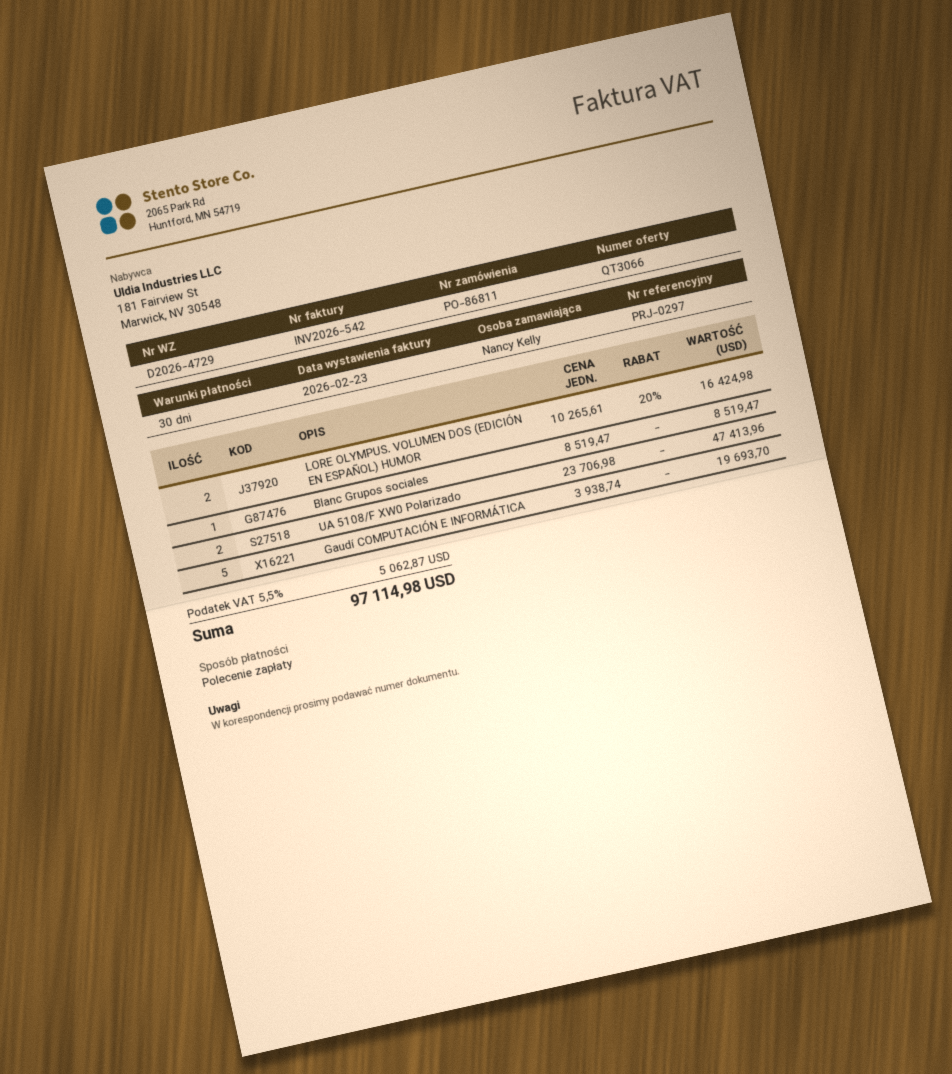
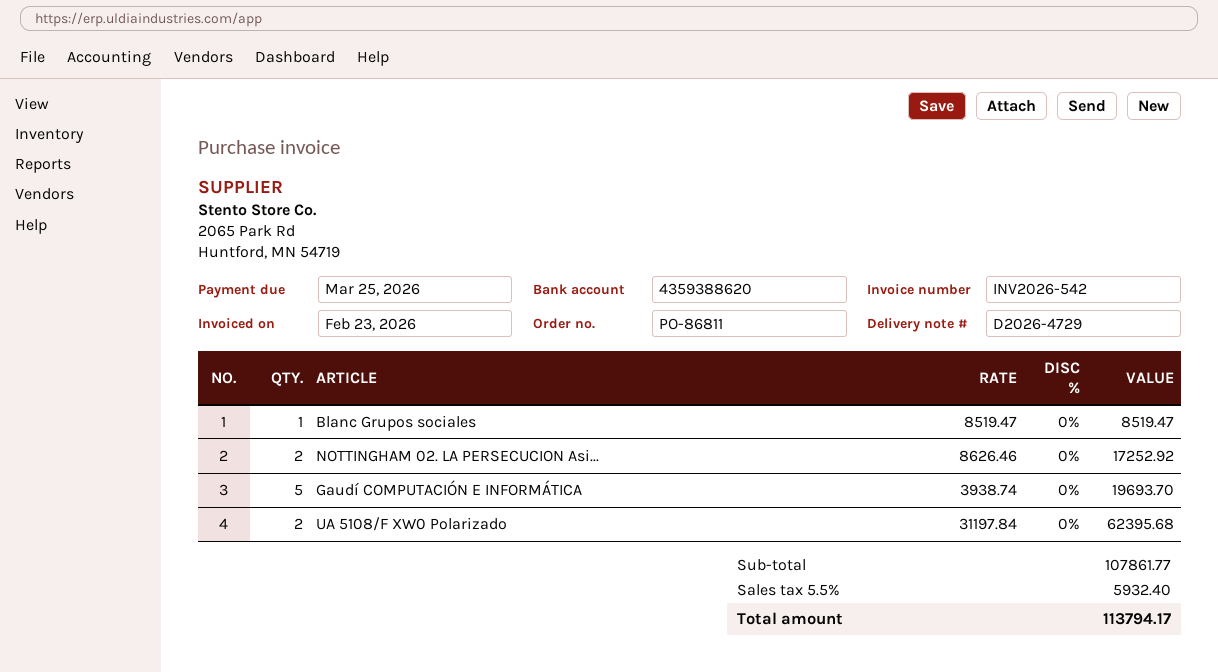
LORE OLYMPUS. VOLUMEN DOS (EDICIÓN EN ESPAÑOL) HUMOR: 2 x 10265.61 - 20% = 16424.98 -> none
UA 5108/F XW0 Polarizado: 2 x 23706.98 = 47413.96 -> 2 x 31197.84 = 62395.68
NOTTINGHAM 02. LA PERSECUCION Asi...: none -> 2 x 8626.46 = 17252.92
tax: 5.5% = 5062.87 -> 5.5% = 5932.40
total: 97114.98 -> 113794.17

